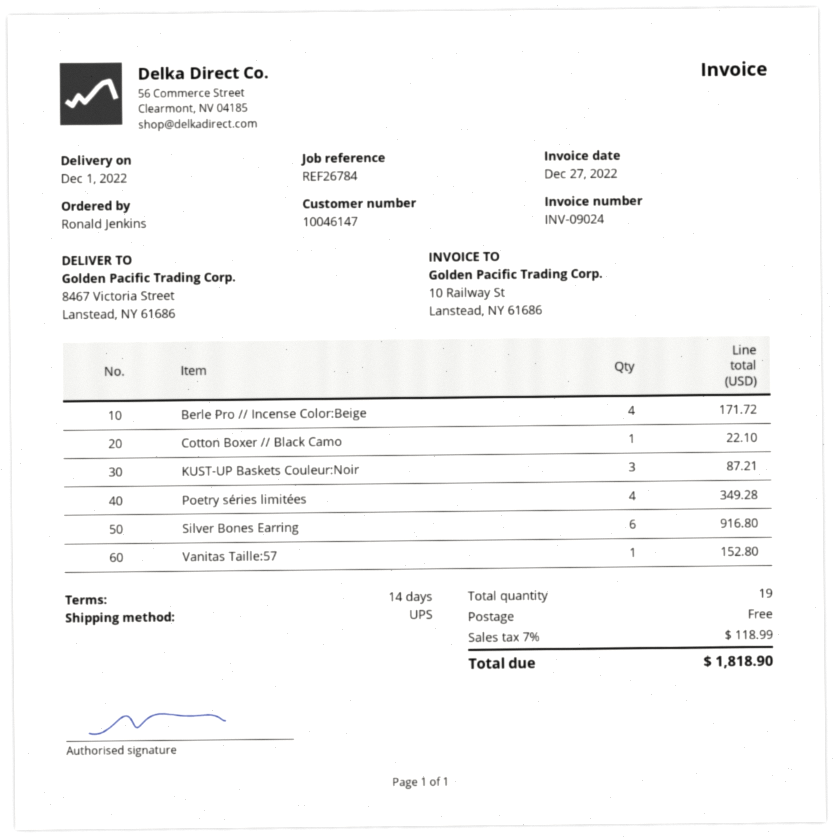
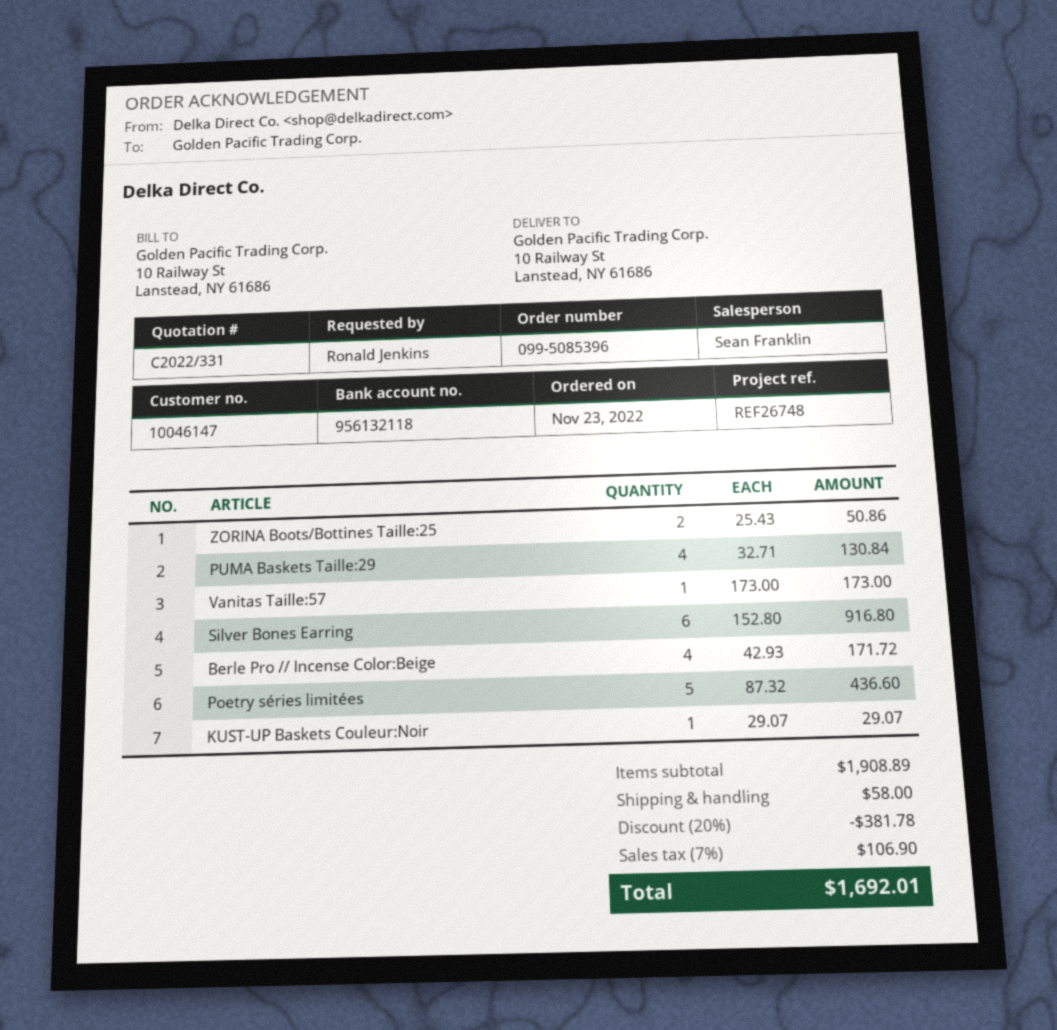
reference: REF26784 -> REF26748
ship to: 8467 Victoria Street, Lanstead, NY 61686 -> 10 Railway St, Lanstead, NY 61686
Cotton Boxer // Black Camo: 1 for 22.10 -> none
KUST-UP Baskets Couleur:Noir: 3 for 87.21 -> 1 for 29.07
Poetry séries limitées: 4 for 349.28 -> 5 for 436.60
Vanitas Taille:57: 1 for 152.80 -> 1 for 173.00
ZORINA Boots/Bottines Taille:25: none -> 2 for 50.86
PUMA Baskets Taille:29: none -> 4 for 130.84
discount: none -> 20% = 381.78
shipping: 0.00 -> 58.00
tax: 7% = 118.99 -> 7% = 106.90
total: 1818.90 -> 1692.01

